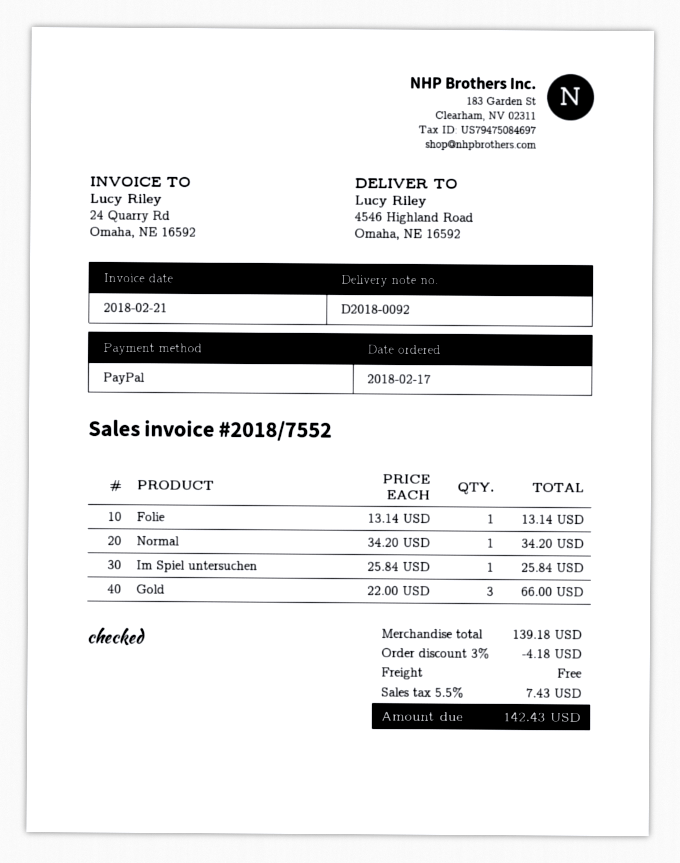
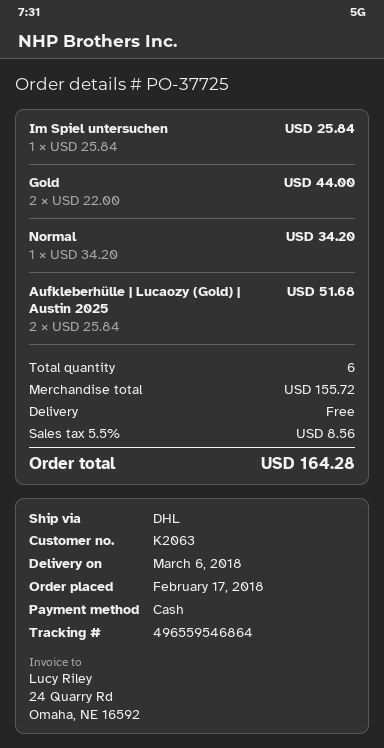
payment method: PayPal -> cash
Folie: 1 x 13.14 = 13.14 -> none
Gold: 3 x 22.00 = 66.00 -> 2 x 22.00 = 44.00
Aufkleberhülle | Lucaozy (Gold) | Austin 2025: none -> 2 x 25.84 = 51.68
subtotal: 139.18 -> 155.72
discount: 3% = 4.18 -> none
tax: 5.5% = 7.43 -> 5.5% = 8.56
total: 142.43 -> 164.28

